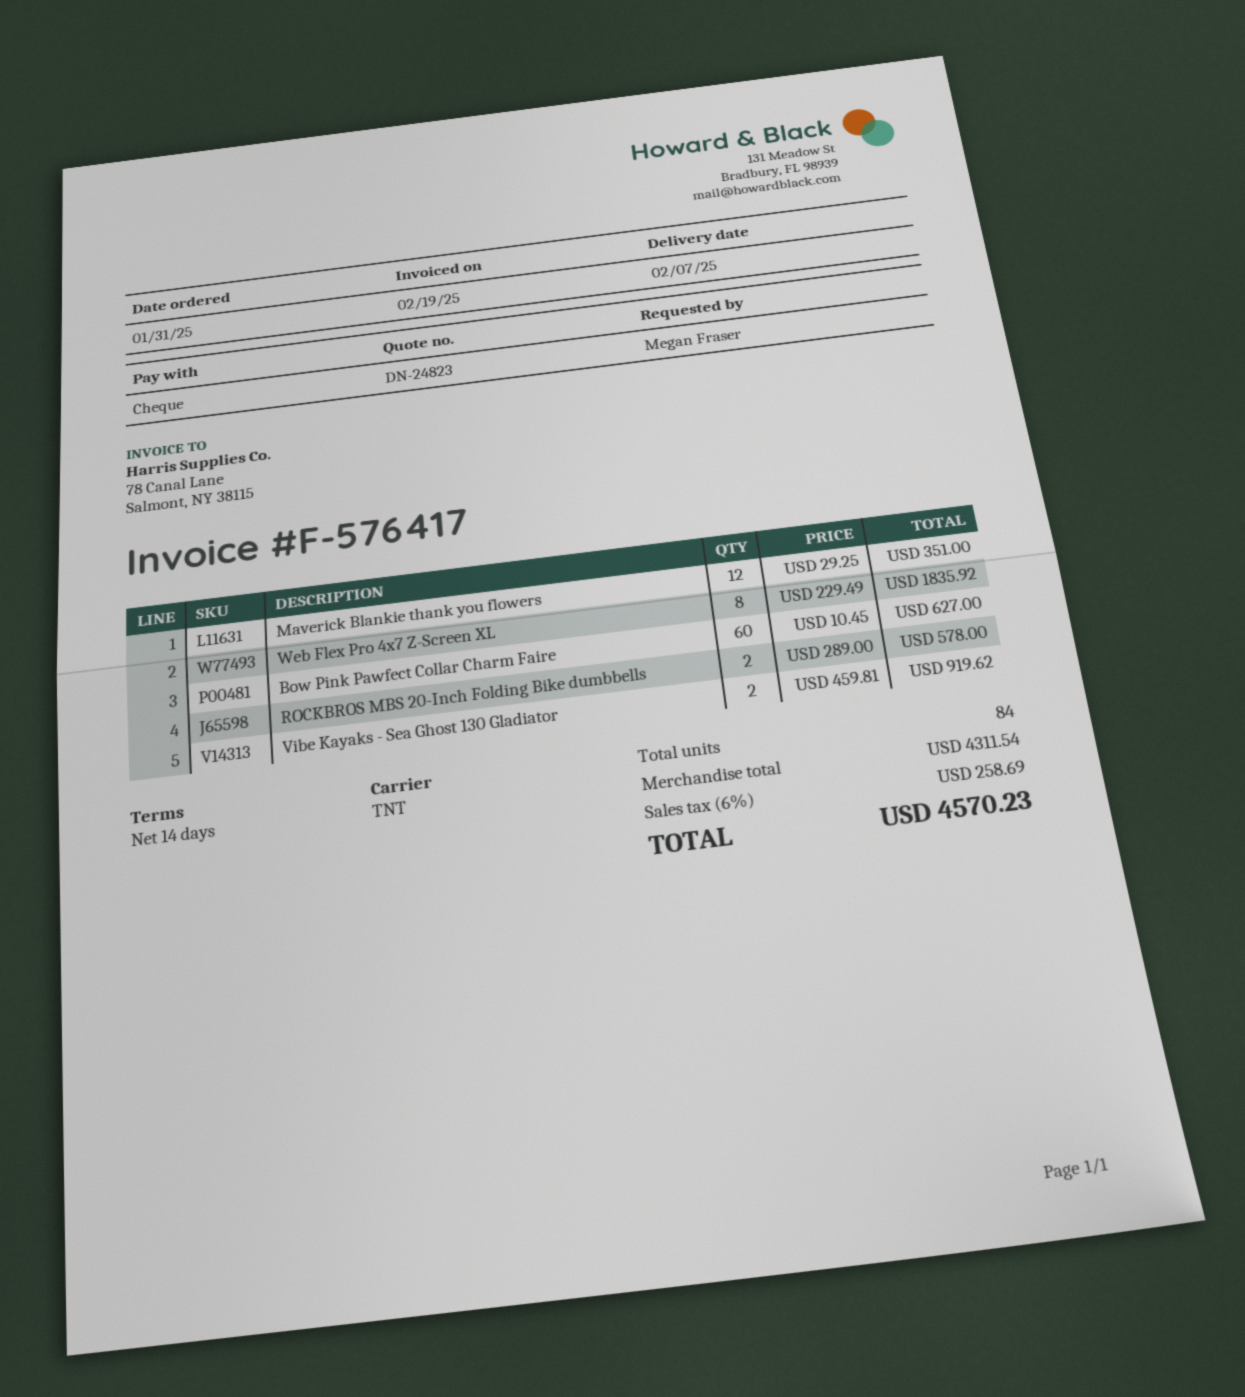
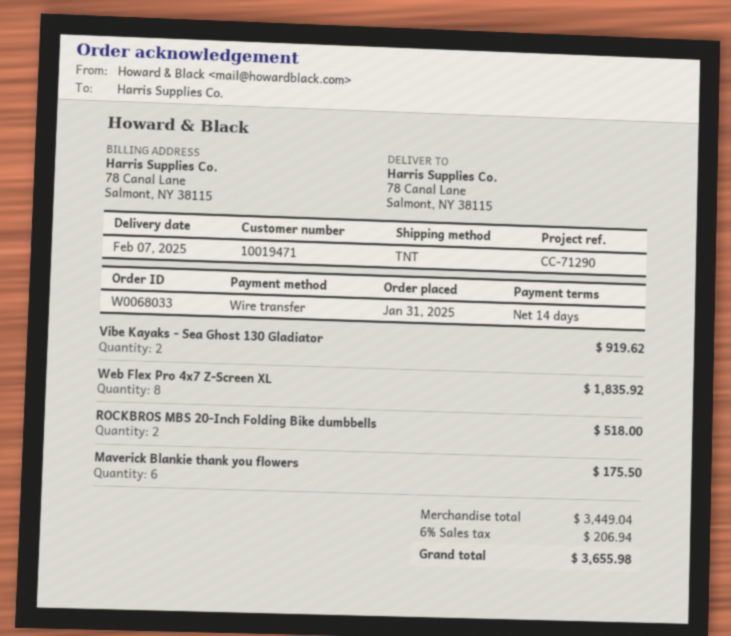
payment method: cheque -> bank transfer
Maverick Blankie thank you flowers: 12 for 351.00 -> 6 for 175.50
Bow Pink Pawfect Collar Charm Faire: 60 for 627.00 -> none
ROCKBROS MBS 20-Inch Folding Bike dumbbells: 2 for 578.00 -> 2 for 518.00
subtotal: 4311.54 -> 3449.04
tax: 6% = 258.69 -> 6% = 206.94
total: 4570.23 -> 3655.98

